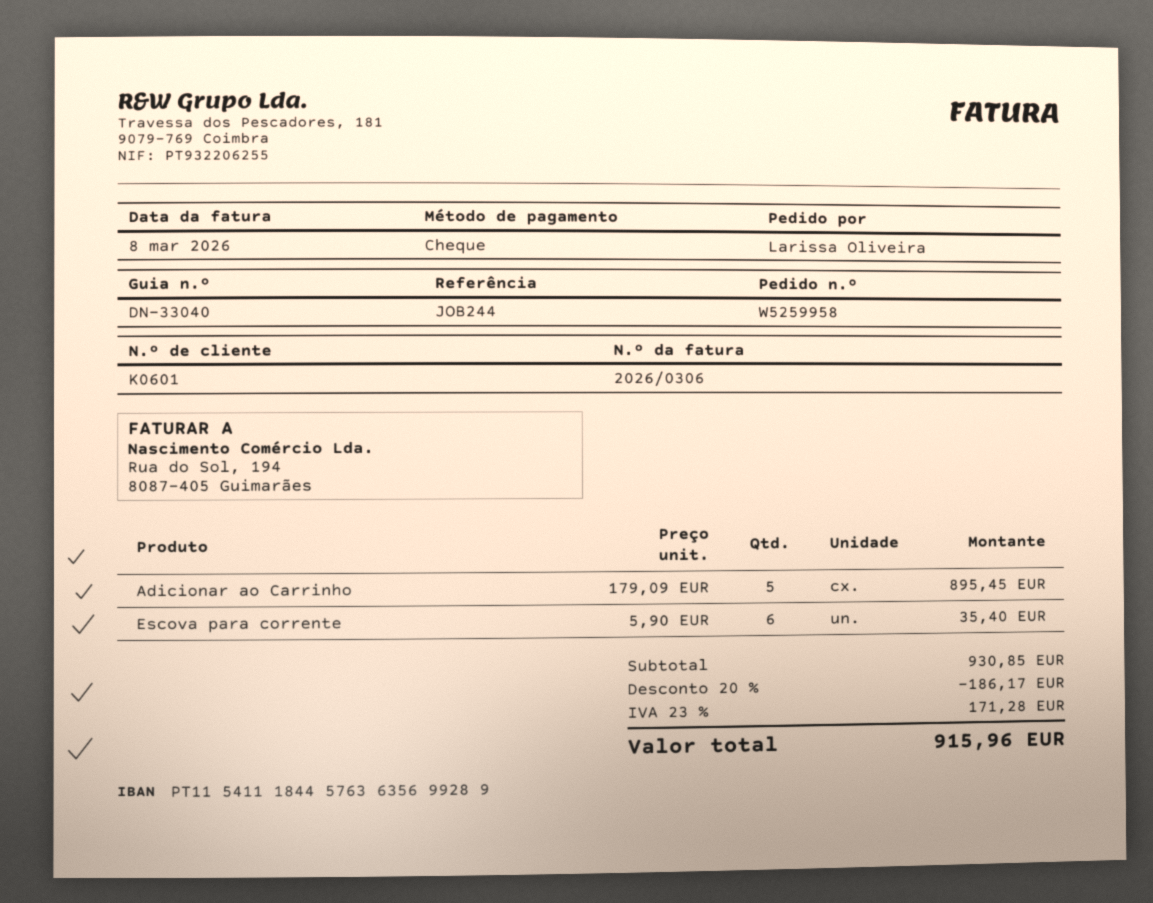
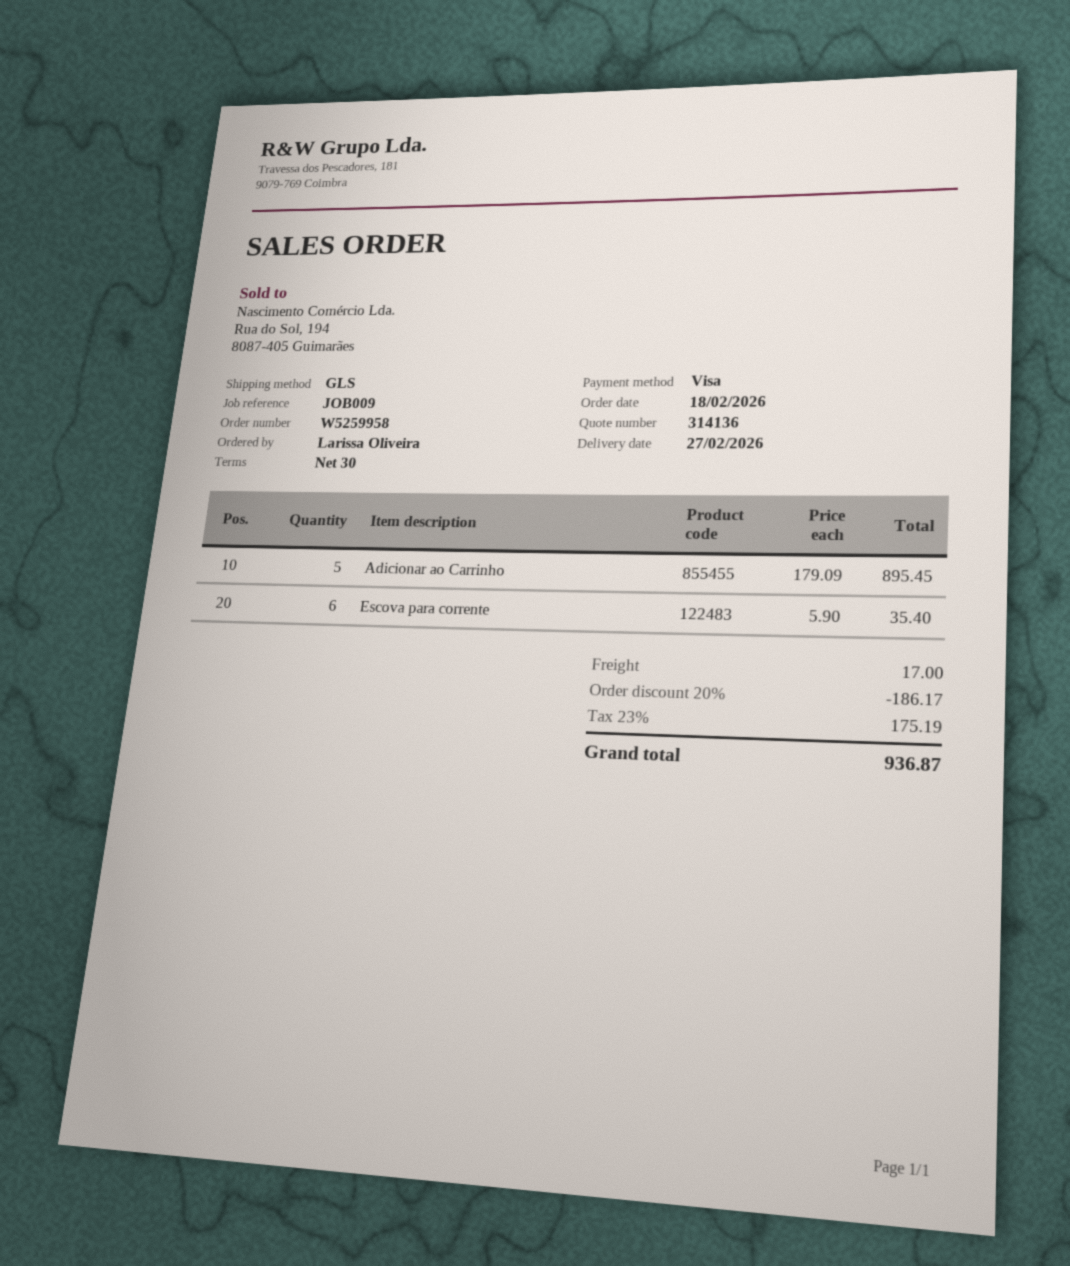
reference: JOB244 -> JOB009
payment method: cheque -> Visa
shipping: none -> 17.00
tax: 23% = 171.28 -> 23% = 175.19
total: 915.96 -> 936.87

